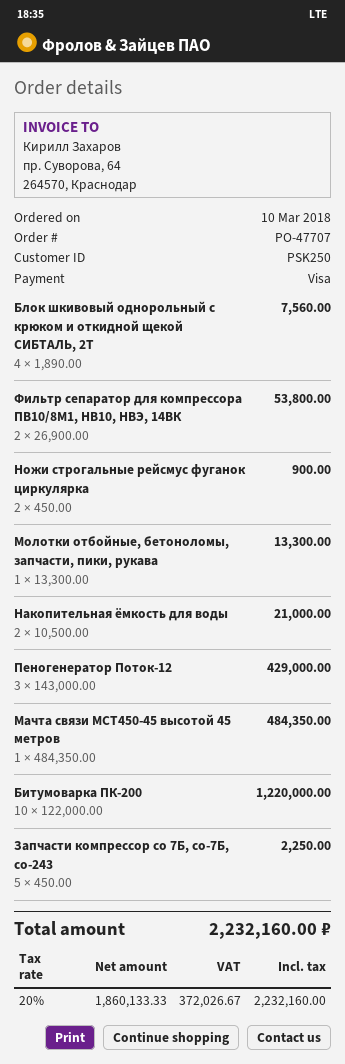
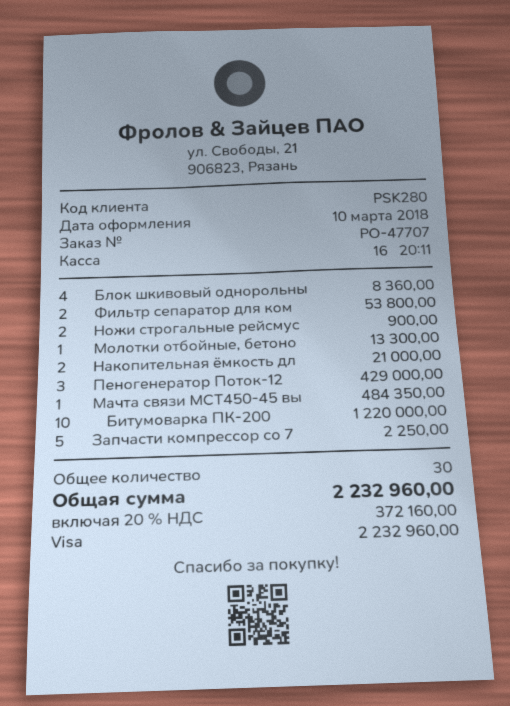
customer number: PSK250 -> PSK280
Блок шкивовый однорольный с крюком и откидной щекой СИБТАЛЬ, 2Т: 4 for 7560.00 -> 4 for 8360.00
tax: 20% = 372026.67 -> 20% = 372160.00
total: 2232160.00 -> 2232960.00

